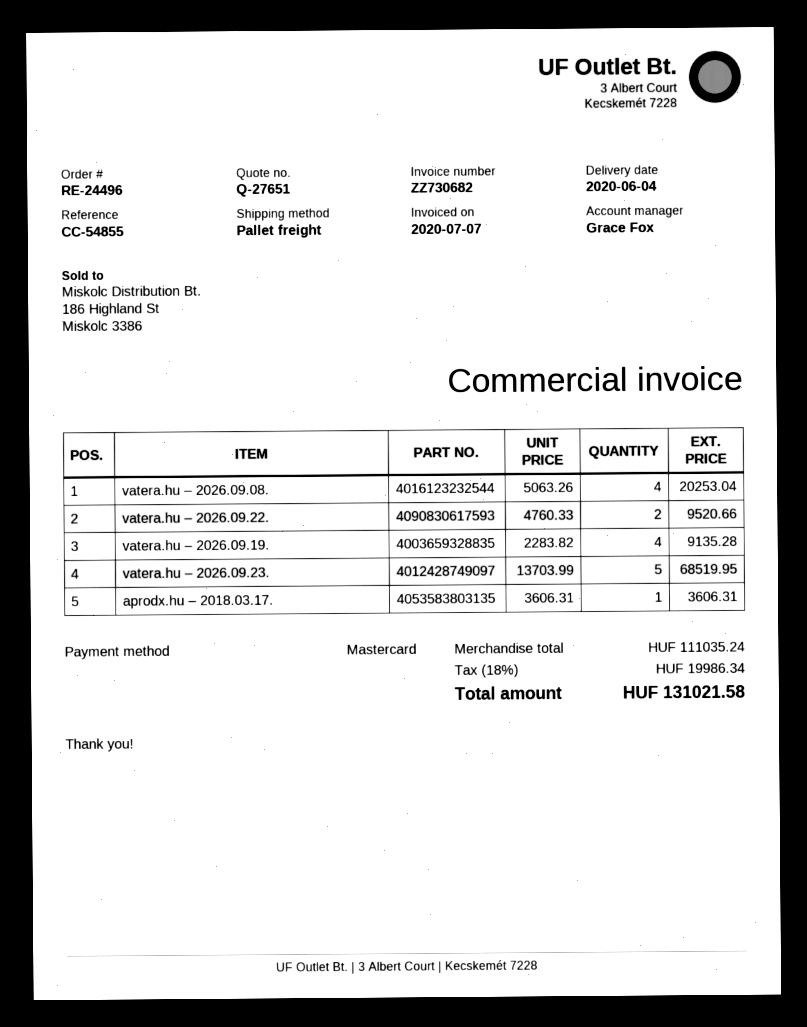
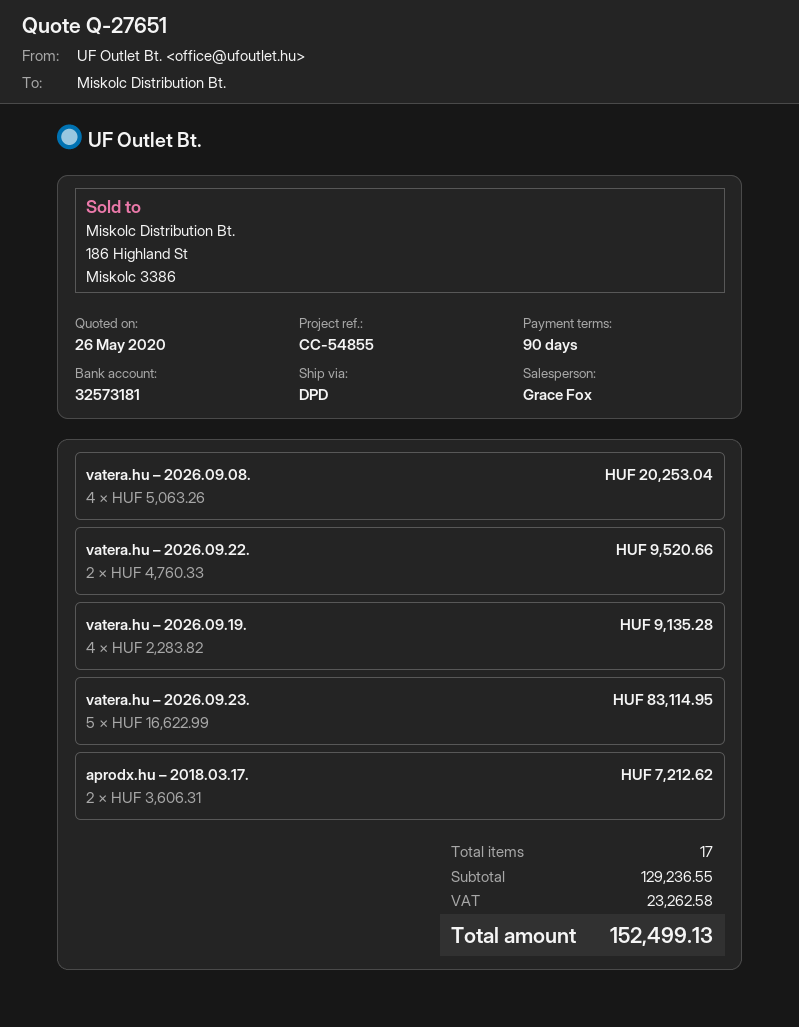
shipping method: pallet freight -> DPD
vatera.hu – 2026.09.23.: 5 x 13703.99 = 68519.95 -> 5 x 16622.99 = 83114.95
aprodx.hu – 2018.03.17.: 1 x 3606.31 = 3606.31 -> 2 x 3606.31 = 7212.62
subtotal: 111035.24 -> 129236.55
tax: 19986.34 -> 23262.58
total: 131021.58 -> 152499.13

